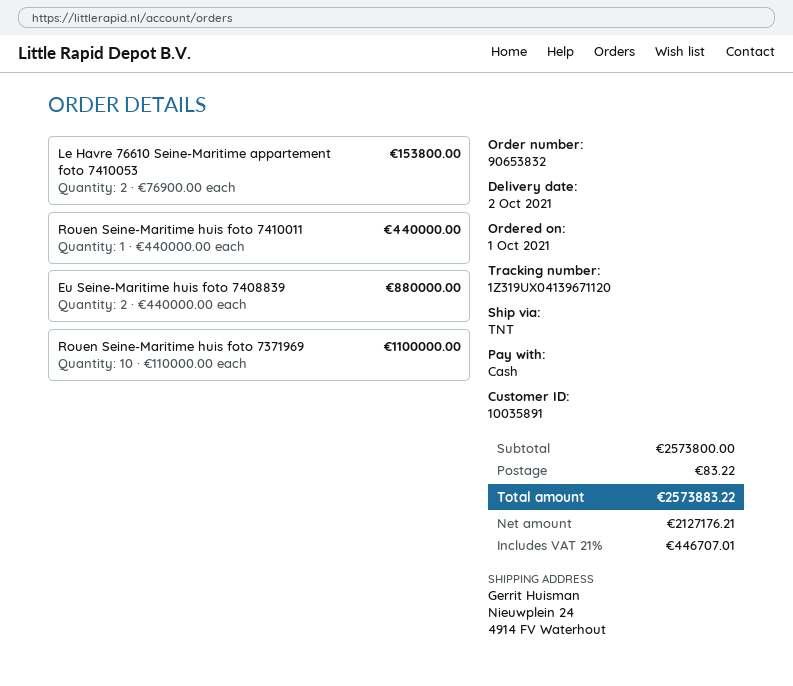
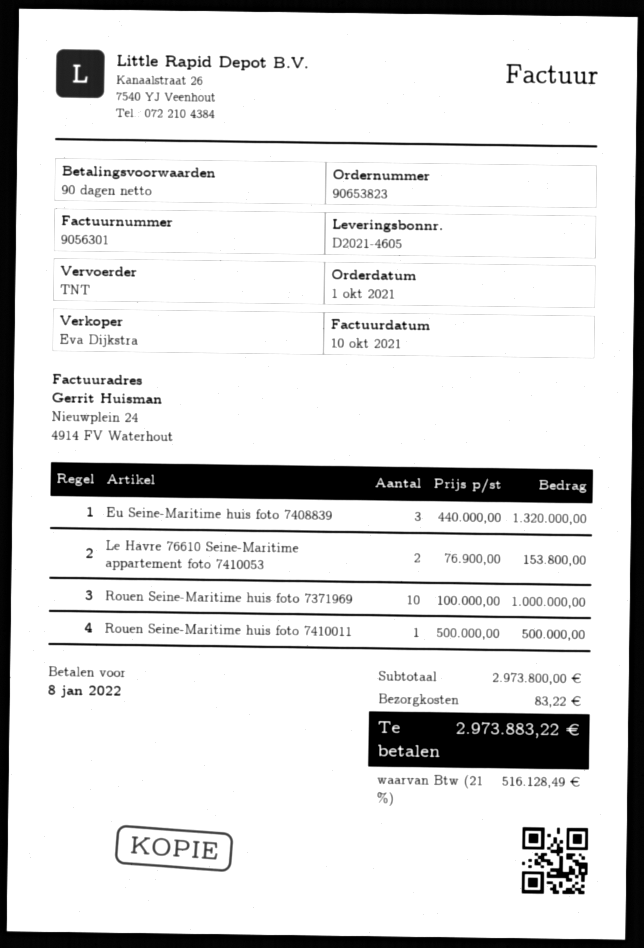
order number: 90653832 -> 90653823
Rouen Seine-Maritime huis foto 7410011: 1 x 440000.00 = 440000.00 -> 1 x 500000.00 = 500000.00
Eu Seine-Maritime huis foto 7408839: 2 x 440000.00 = 880000.00 -> 3 x 440000.00 = 1320000.00
Rouen Seine-Maritime huis foto 7371969: 10 x 110000.00 = 1100000.00 -> 10 x 100000.00 = 1000000.00
subtotal: 2573800.00 -> 2973800.00
tax: 21% = 446707.01 -> 21% = 516128.49
total: 2573883.22 -> 2973883.22

